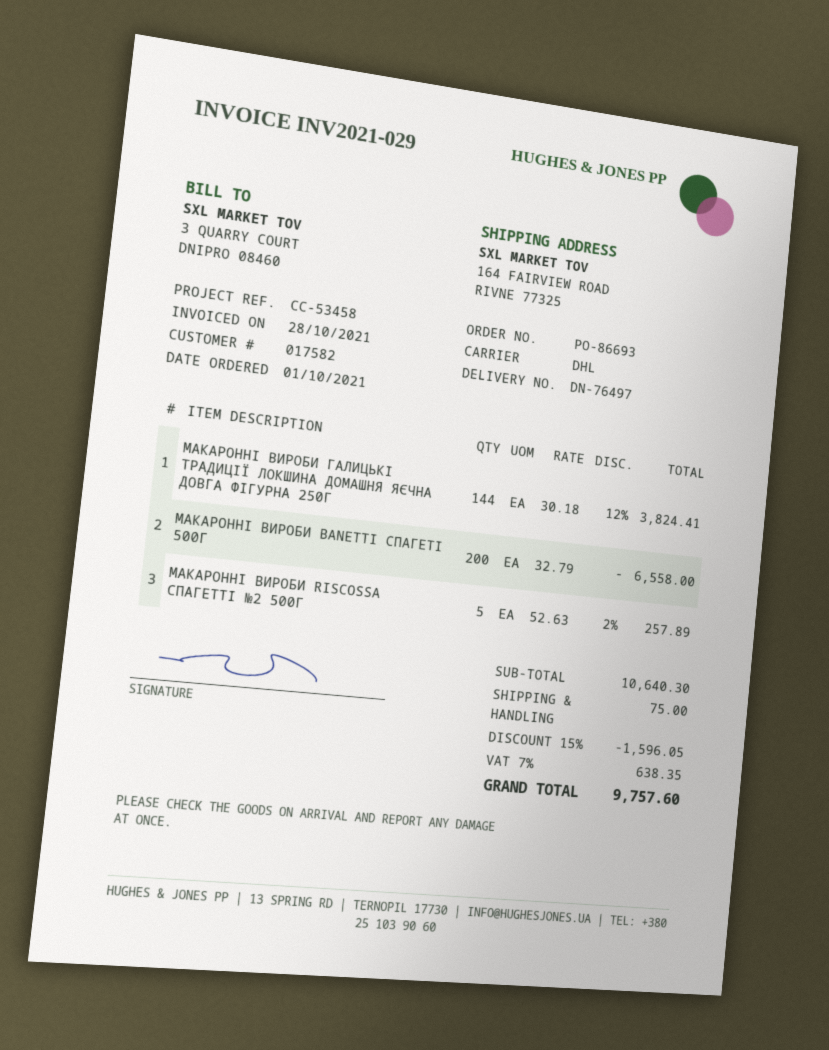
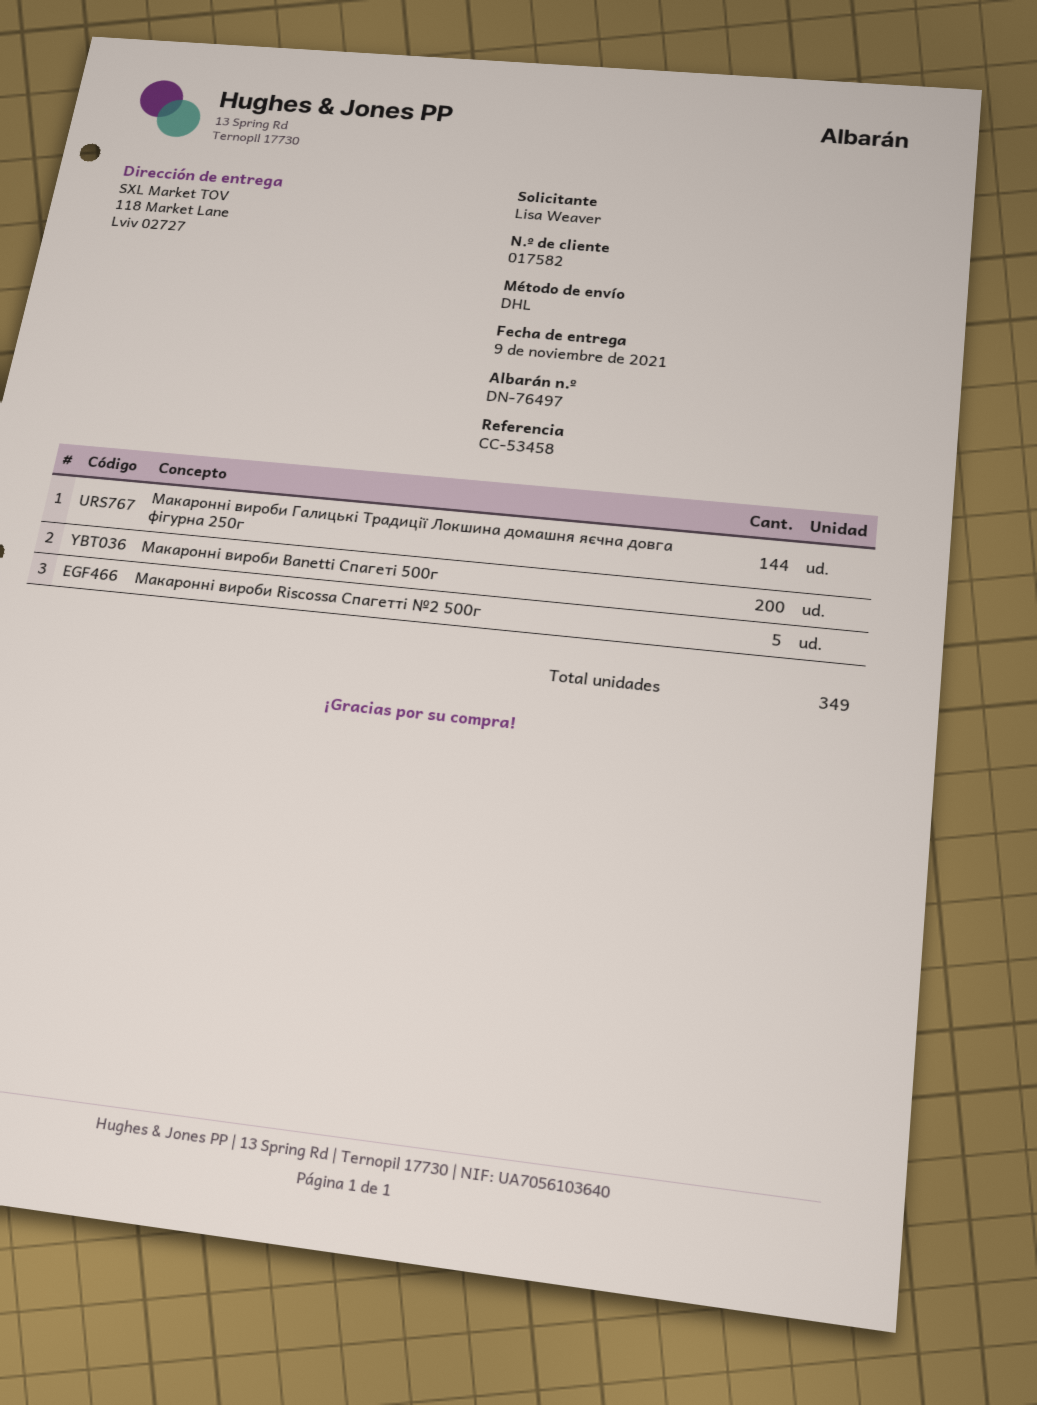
ship to: 164 FAIRVIEW ROAD, RIVNE 77325 -> 118 Market Lane, Lviv 02727

